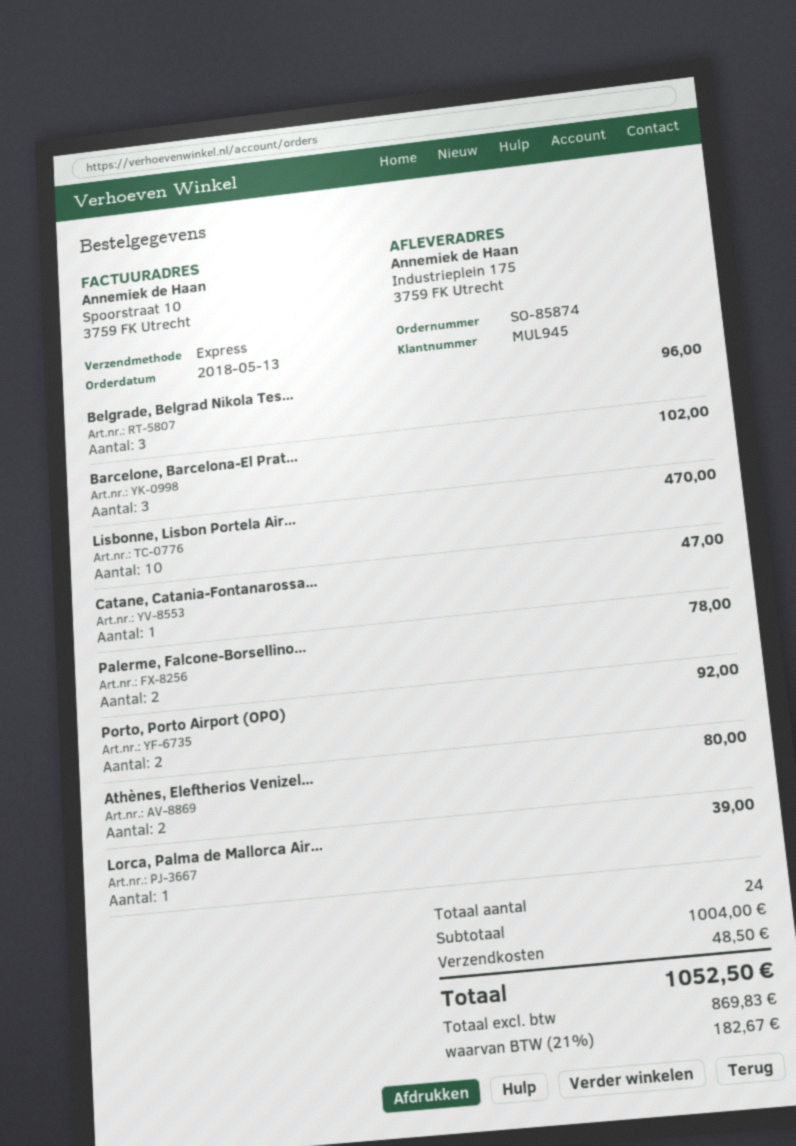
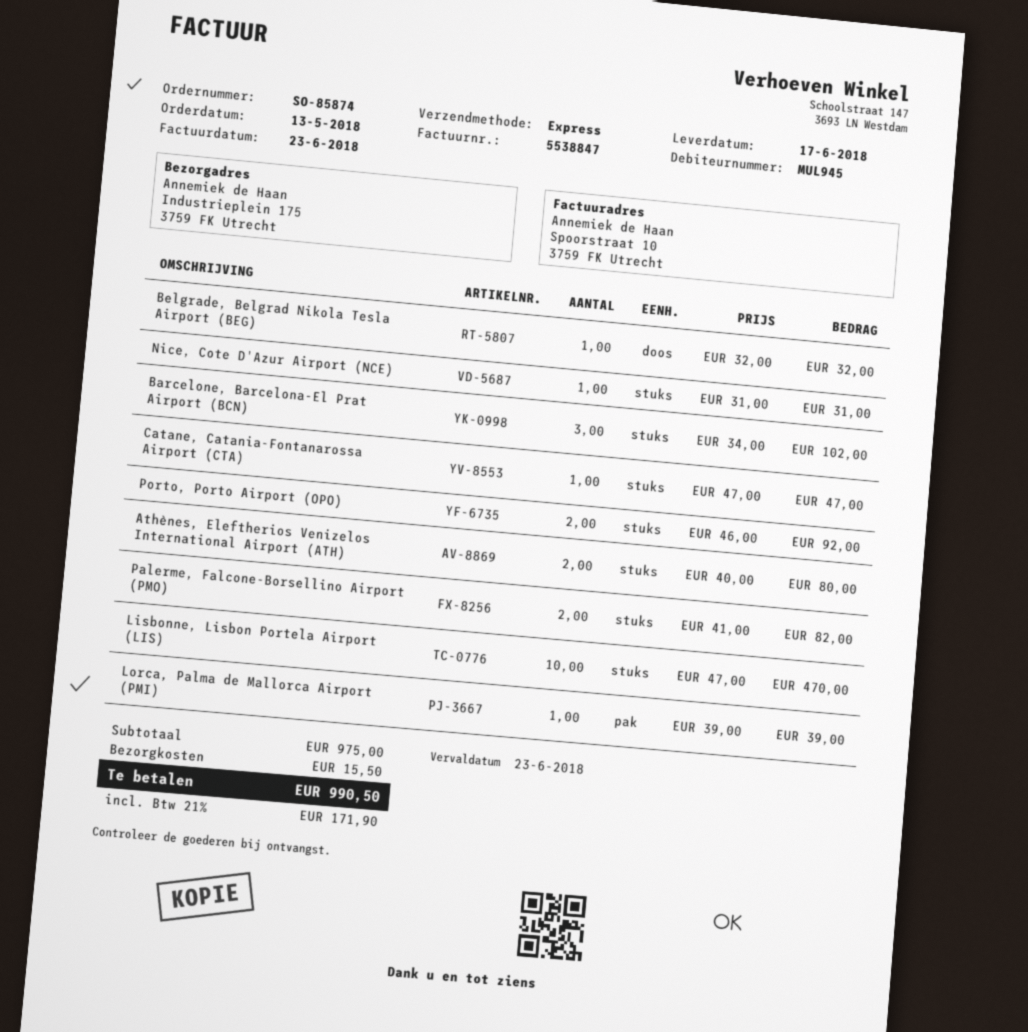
Belgrade, Belgrad Nikola Tes...: 3 for 96.00 -> 1 for 32.00
Palerme, Falcone-Borsellino...: 2 for 78.00 -> 2 for 82.00
Nice, Cote D'Azur Airport (NCE): none -> 1 for 31.00
subtotal: 1004.00 -> 975.00
shipping: 48.50 -> 15.50
tax: 21% = 182.67 -> 21% = 171.90
total: 1052.50 -> 990.50

